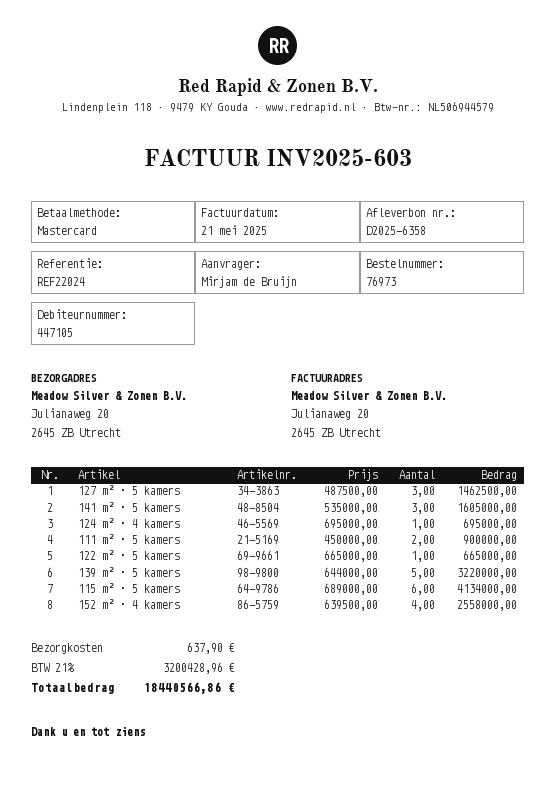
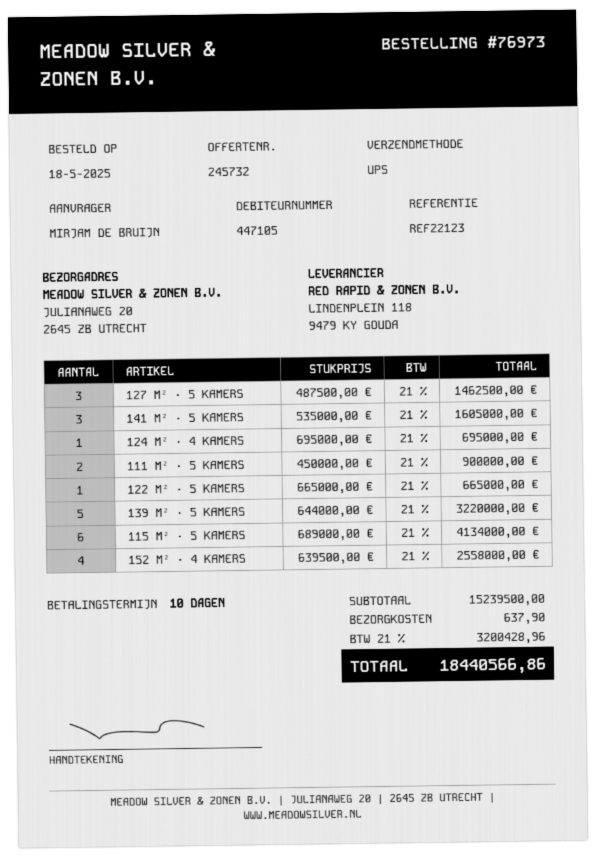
reference: REF22024 -> REF22123

